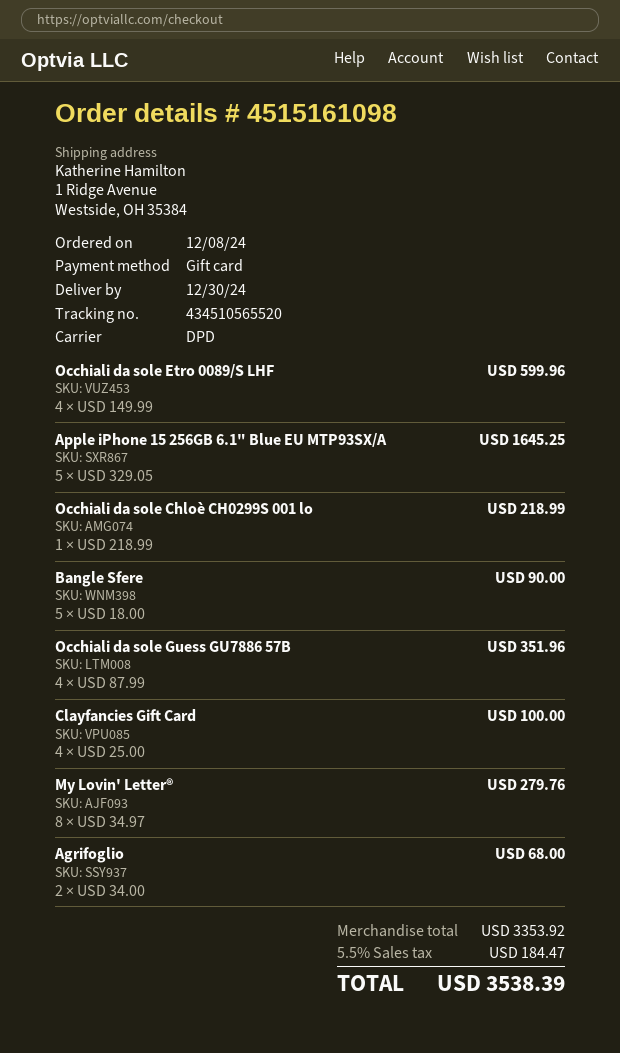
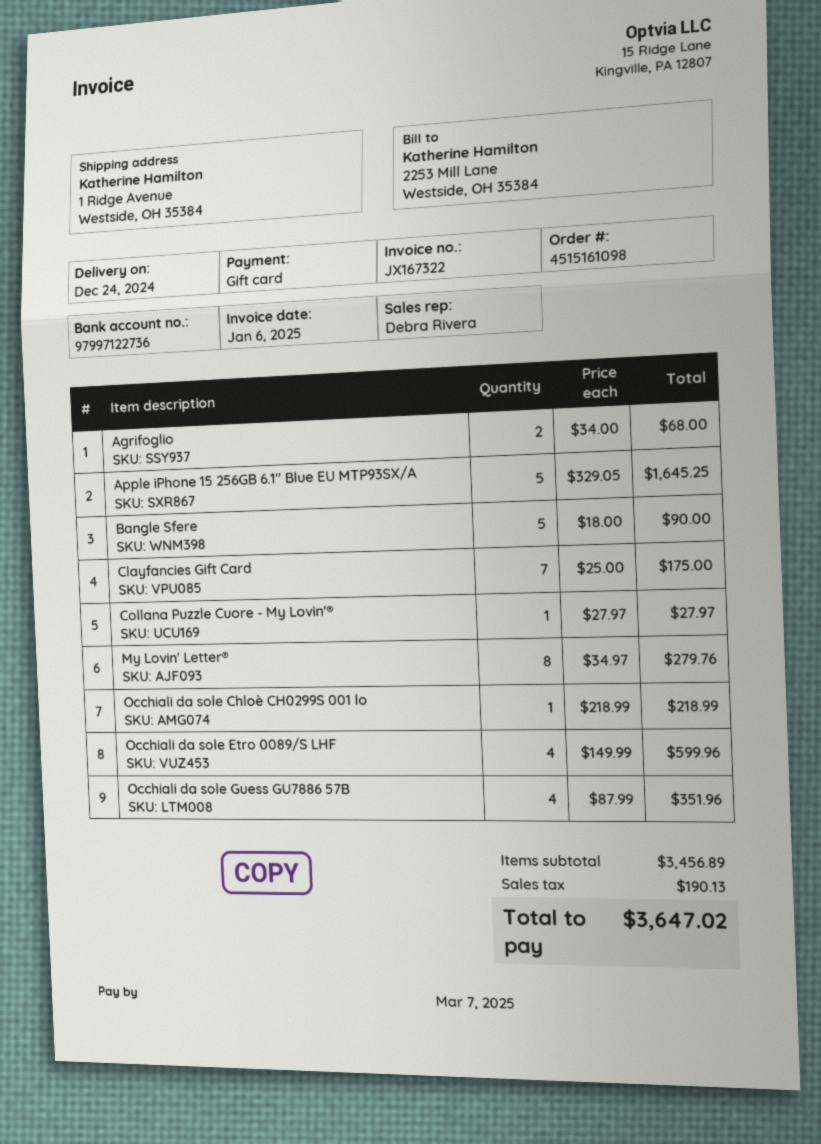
delivery date: 2024-12-30 -> 2024-12-24
Clayfancies Gift Card: 4 x 25.00 = 100.00 -> 7 x 25.00 = 175.00
Collana Puzzle Cuore - My Lovin'®: none -> 1 x 27.97 = 27.97
subtotal: 3353.92 -> 3456.89
tax: 184.47 -> 190.13
total: 3538.39 -> 3647.02

